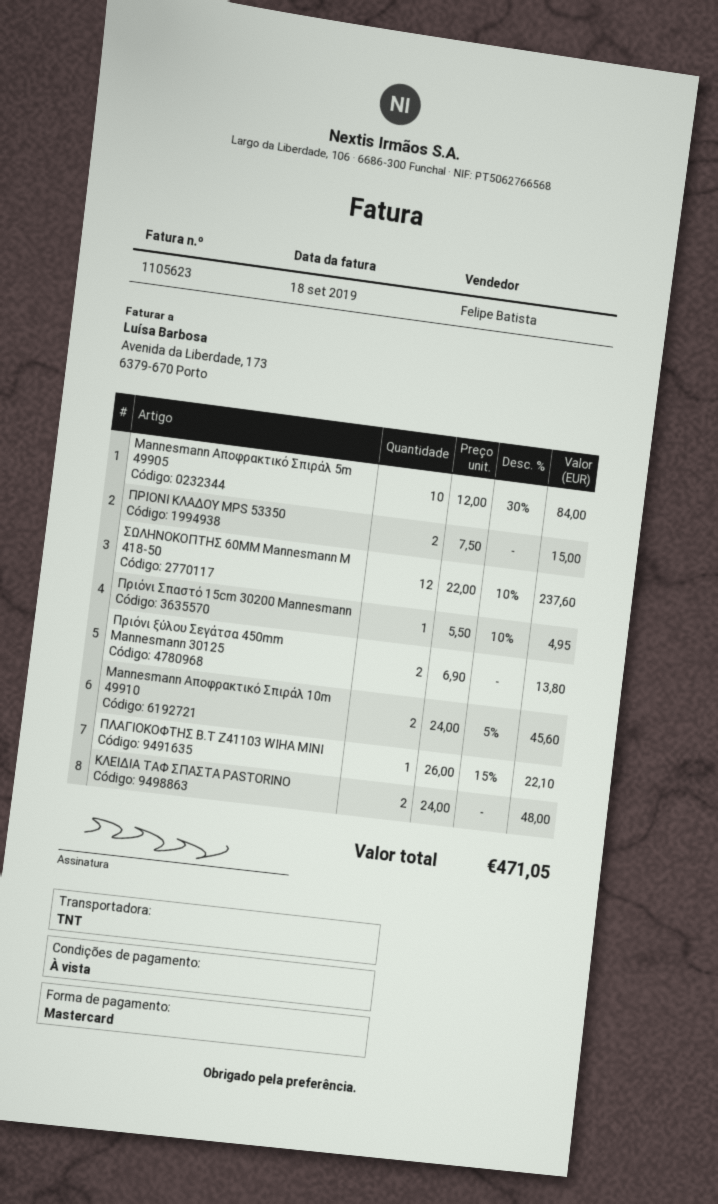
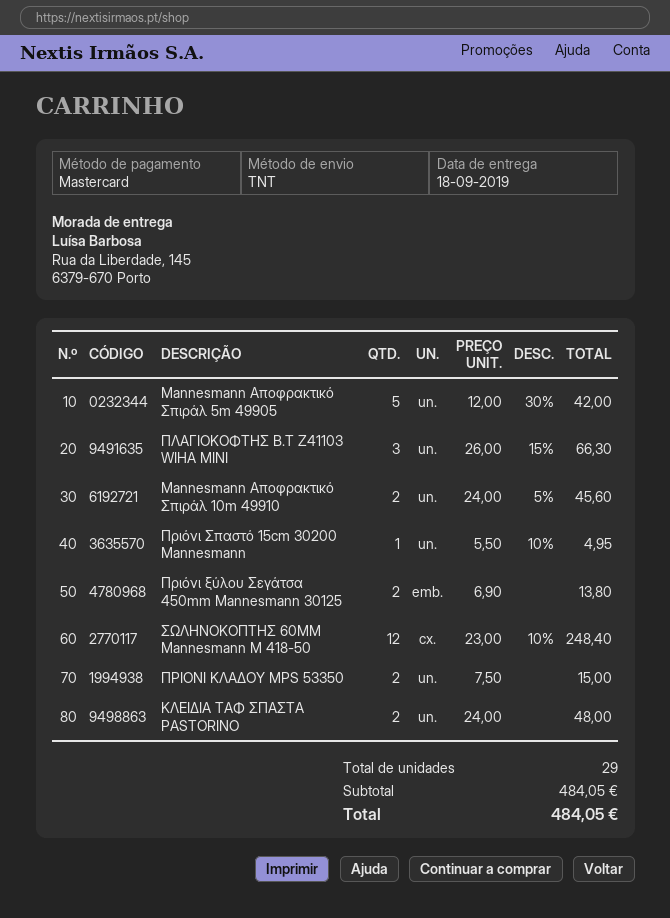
Mannesmann Αποφρακτικό Σπιράλ 5m 49905: 10 x 12.00 - 30% = 84.00 -> 5 x 12.00 - 30% = 42.00
ΣΩΛΗΝΟΚΟΠΤΗΣ 60ΜΜ Mannesmann M 418-50: 12 x 22.00 - 10% = 237.60 -> 12 x 23.00 - 10% = 248.40
ΠΛΑΓΙΟΚΟΦΤΗΣ Β.Τ Z41103 WIHA MINI: 1 x 26.00 - 15% = 22.10 -> 3 x 26.00 - 15% = 66.30
total: 471.05 -> 484.05

